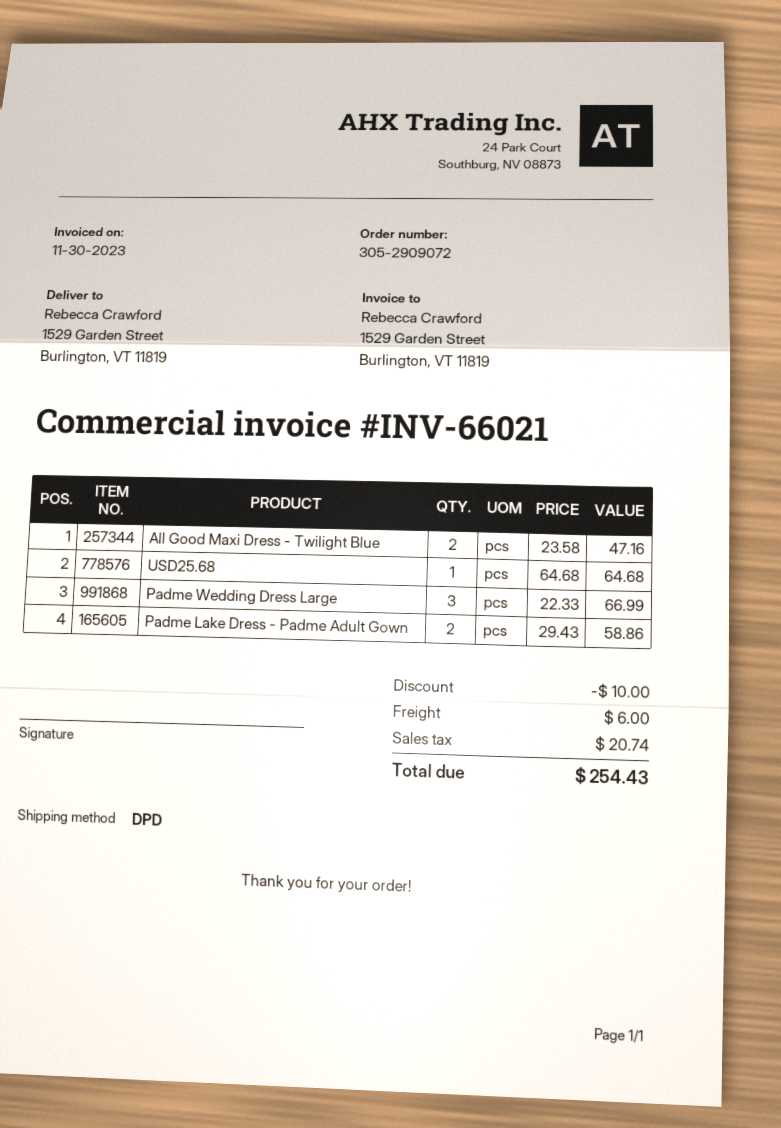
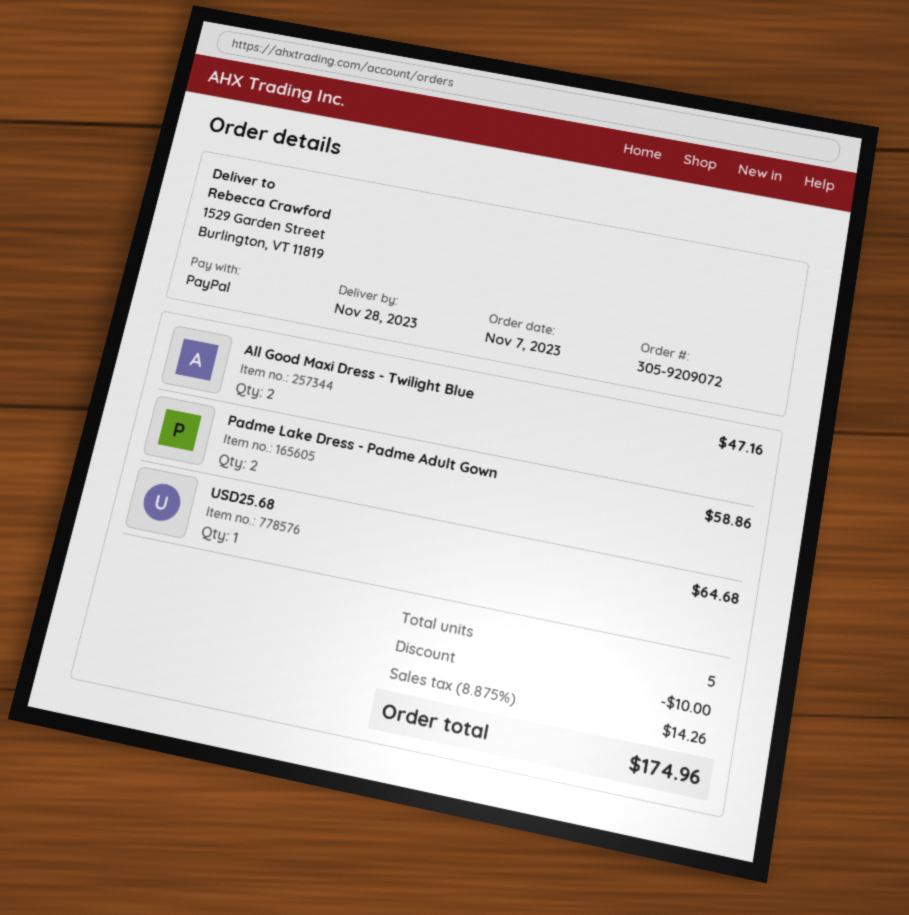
order number: 305-2909072 -> 305-9209072
Padme Wedding Dress Large: 3 for 66.99 -> none
shipping: 6.00 -> none
tax: 20.74 -> 14.26
total: 254.43 -> 174.96

